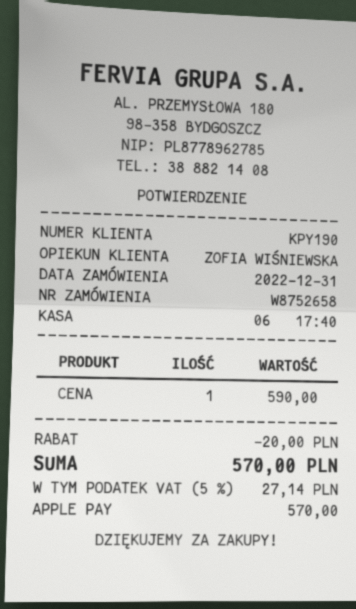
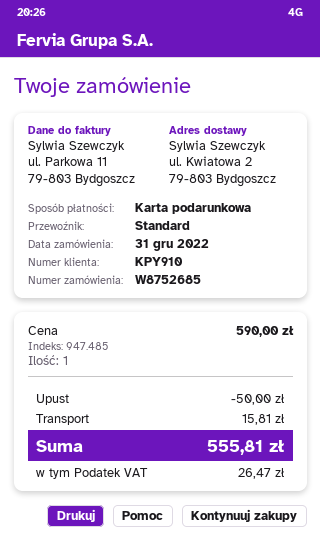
order number: W8752658 -> W8752685
customer number: KPY190 -> KPY910
payment method: Apple Pay -> gift card
discount: 20.00 -> 50.00
shipping: none -> 15.81
tax: 27.14 -> 26.47
total: 570.00 -> 555.81

